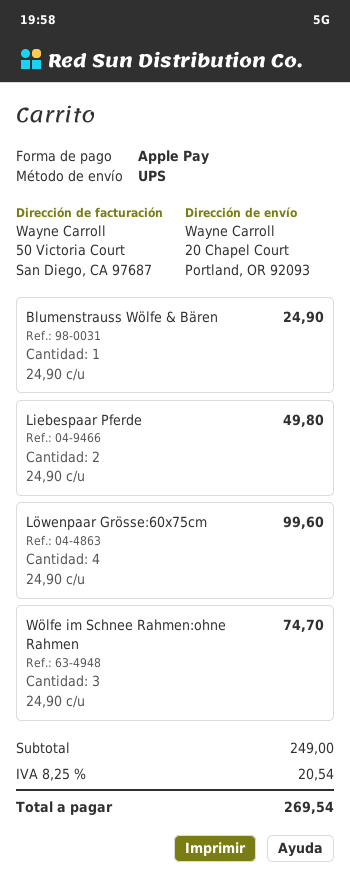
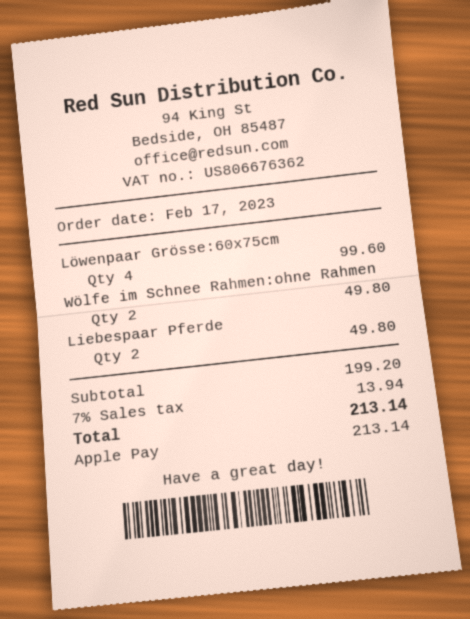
Blumenstrauss Wölfe & Bären: 1 for 24.90 -> none
Wölfe im Schnee Rahmen:ohne Rahmen: 3 for 74.70 -> 2 for 49.80
subtotal: 249.00 -> 199.20
tax: 8.25% = 20.54 -> 7% = 13.94
total: 269.54 -> 213.14

